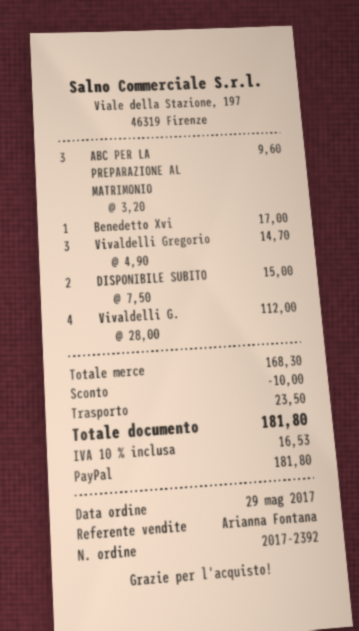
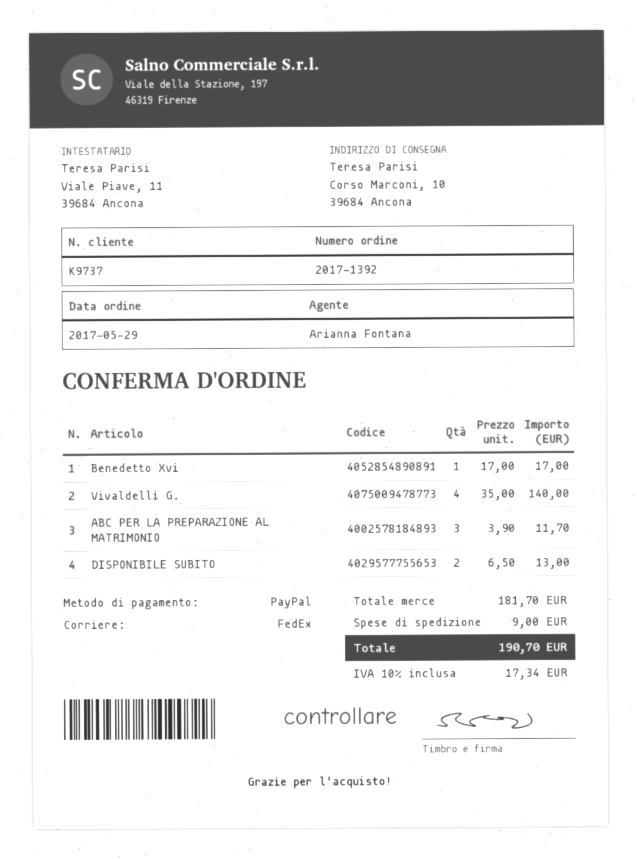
order number: 2017-2392 -> 2017-1392
ABC PER LA PREPARAZIONE AL MATRIMONIO: 3 x 3.20 = 9.60 -> 3 x 3.90 = 11.70
Vivaldelli Gregorio: 3 x 4.90 = 14.70 -> none
DISPONIBILE SUBITO: 2 x 7.50 = 15.00 -> 2 x 6.50 = 13.00
Vivaldelli G.: 4 x 28.00 = 112.00 -> 4 x 35.00 = 140.00
subtotal: 168.30 -> 181.70
discount: 10.00 -> none
shipping: 23.50 -> 9.00
tax: 10% = 16.53 -> 10% = 17.34
total: 181.80 -> 190.70

